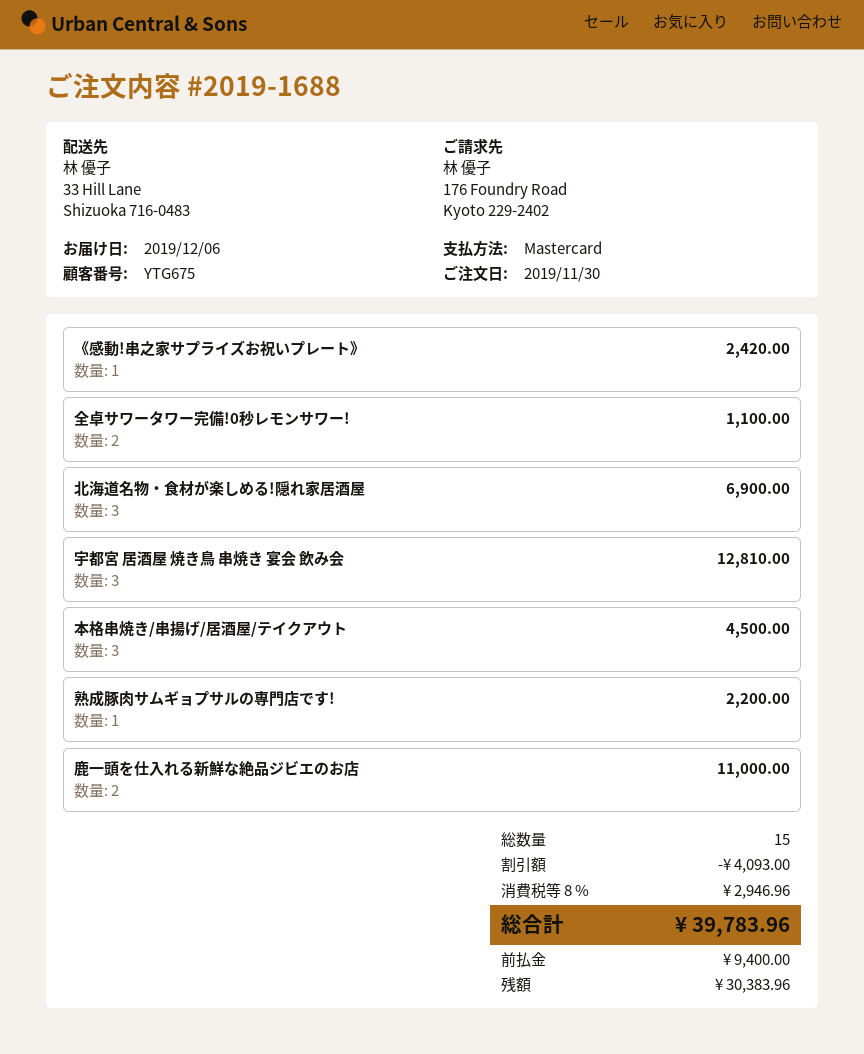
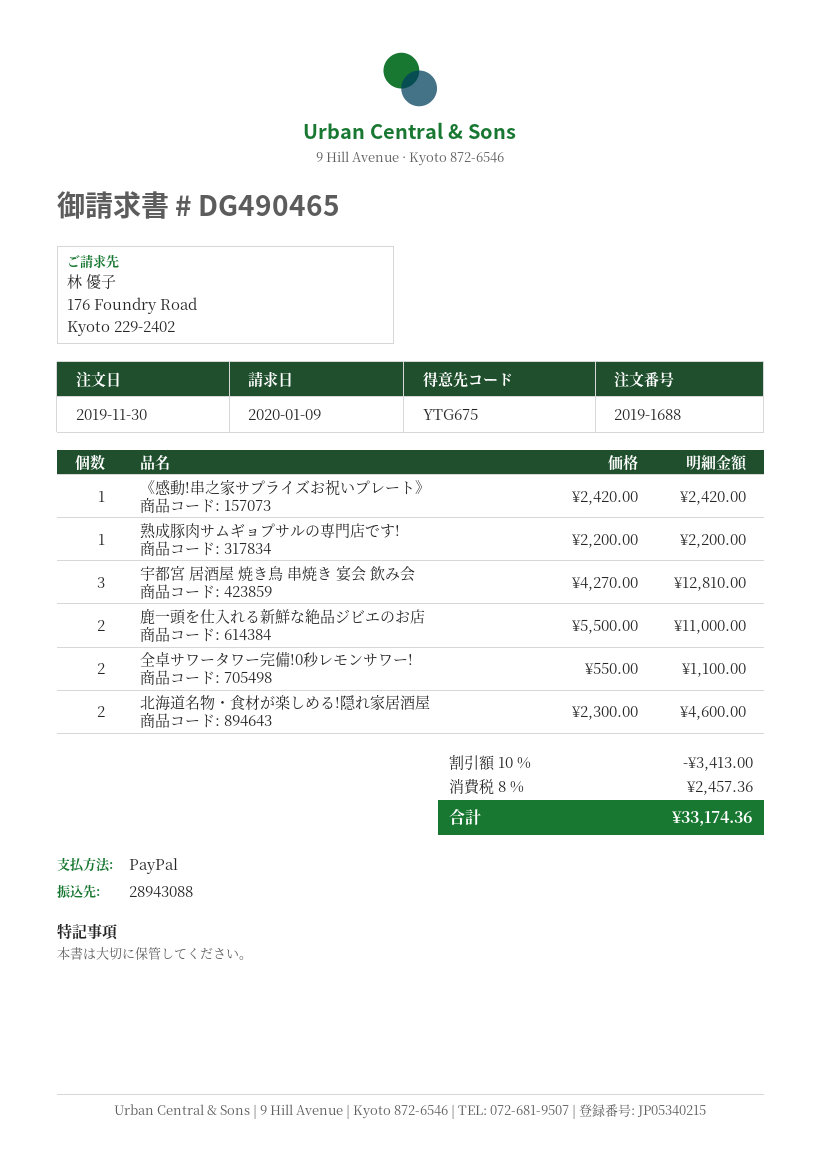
payment method: Mastercard -> PayPal
北海道名物・食材が楽しめる!隠れ家居酒屋: 3 for 6900.00 -> 2 for 4600.00
本格串焼き/串揚げ/居酒屋/テイクアウト: 3 for 4500.00 -> none
discount: 4093.00 -> 3413.00
tax: 8% = 2946.96 -> 8% = 2457.36
total: 39783.96 -> 33174.36

